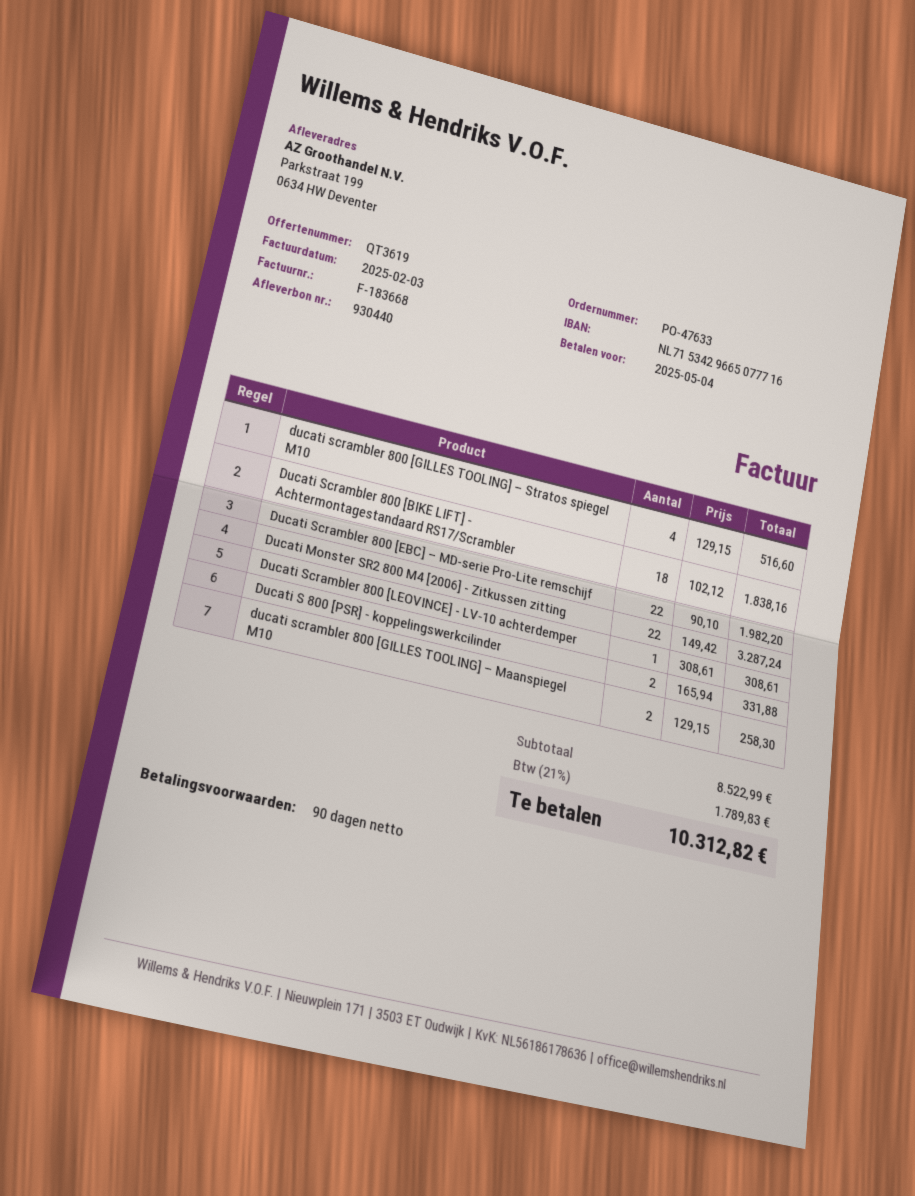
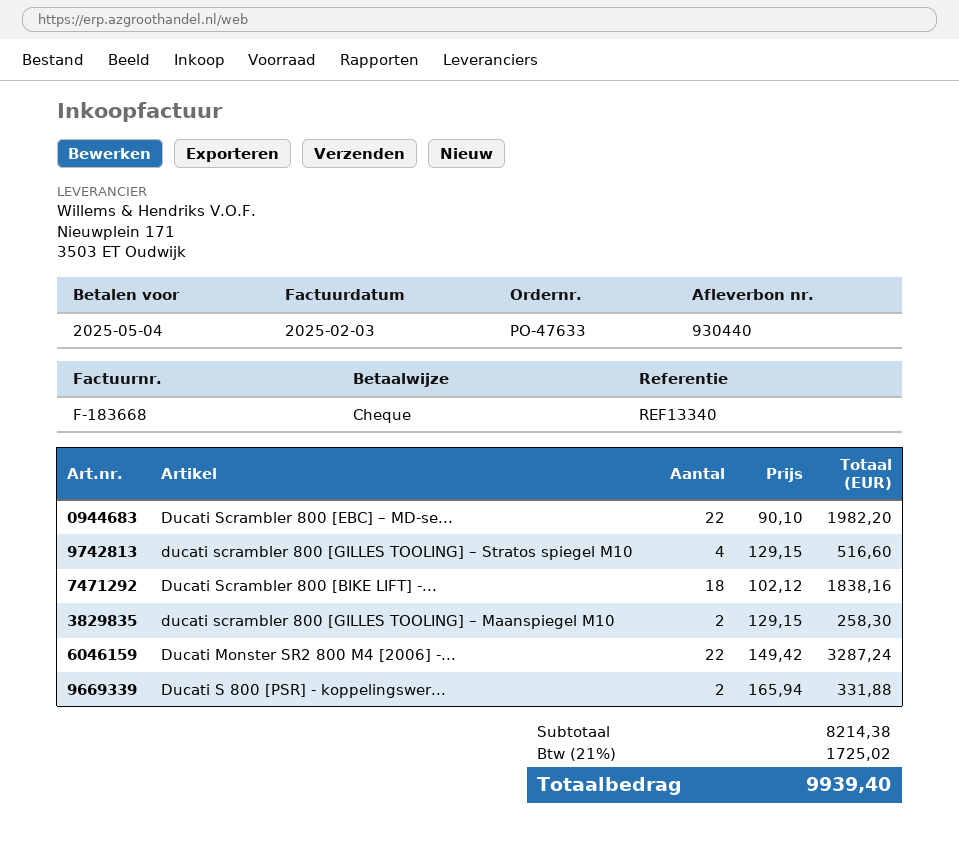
Ducati Scrambler 800 [LEOVINCE] - LV-10 achterdemper: 1 x 308.61 = 308.61 -> none
subtotal: 8522.99 -> 8214.38
tax: 21% = 1789.83 -> 21% = 1725.02
total: 10312.82 -> 9939.40

